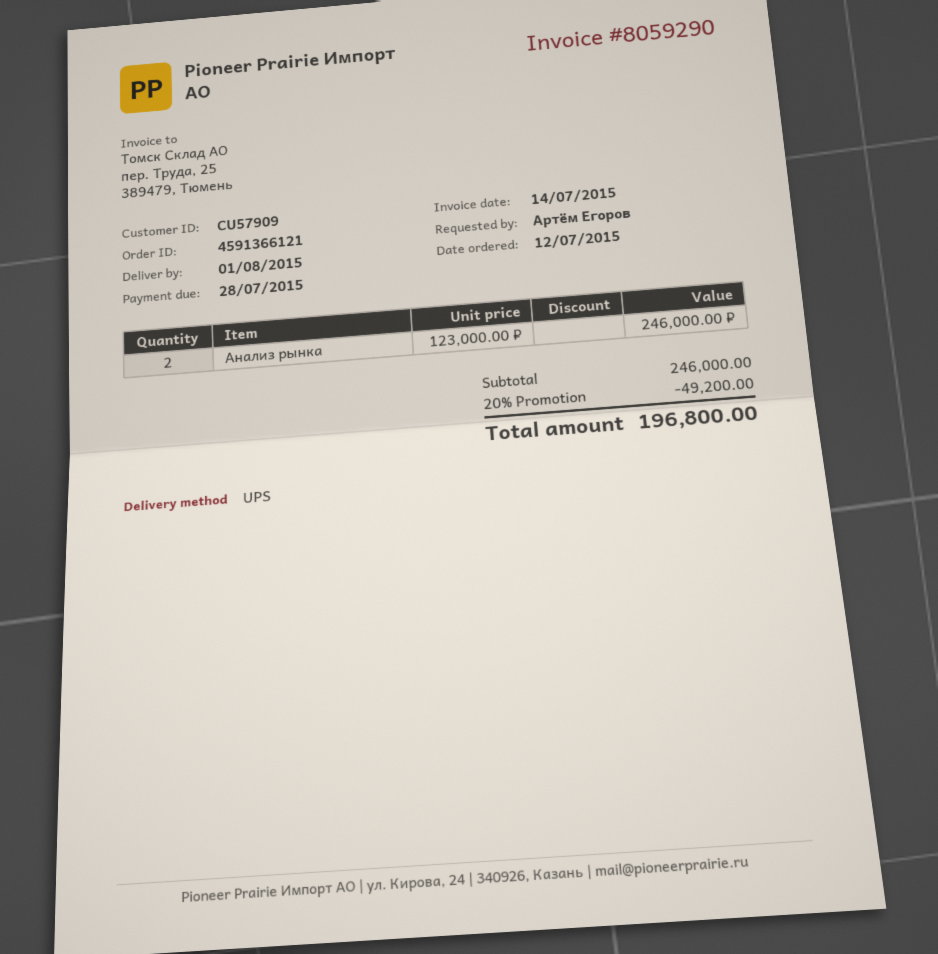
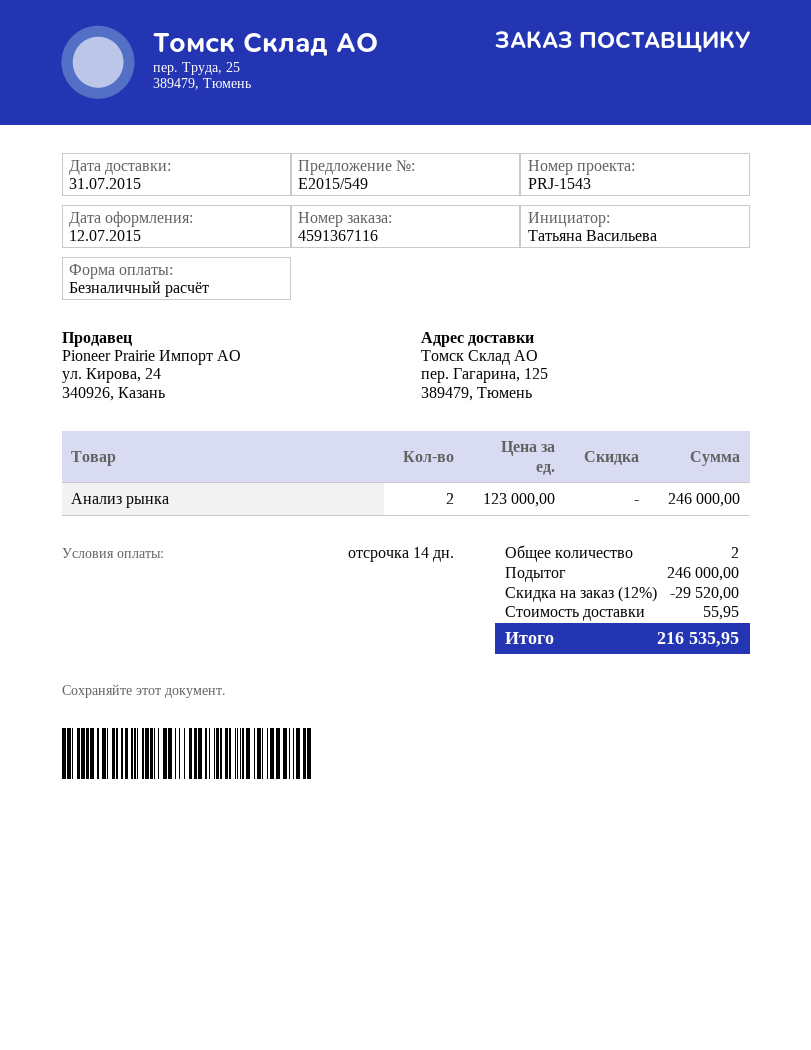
order number: 4591366121 -> 4591367116
delivery date: 2015-08-01 -> 2015-07-31
ordered by: Артём Егоров -> Татьяна Васильева
discount: 20% = 49200.00 -> 12% = 29520.00
shipping: none -> 55.95
total: 196800.00 -> 216535.95

